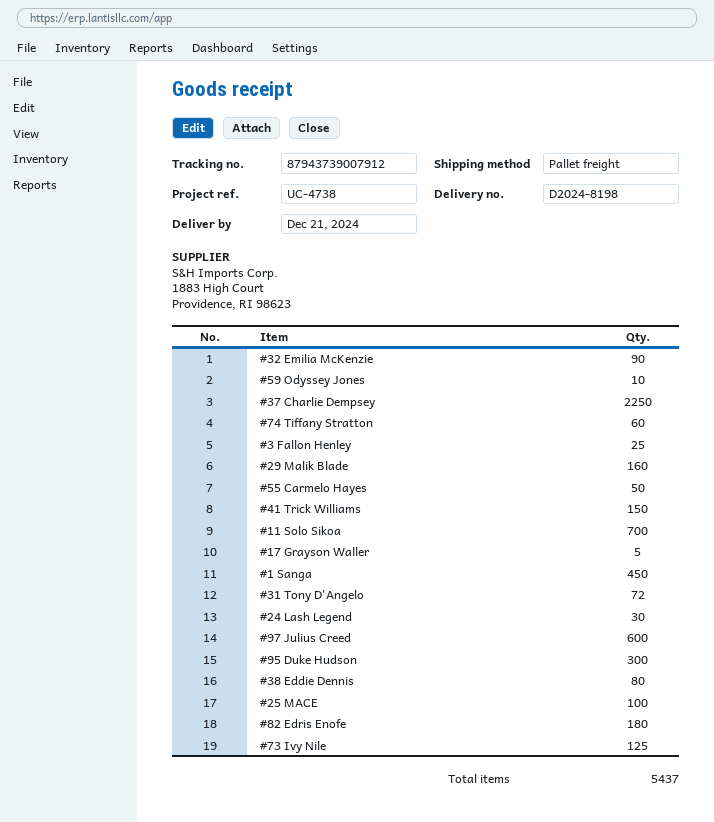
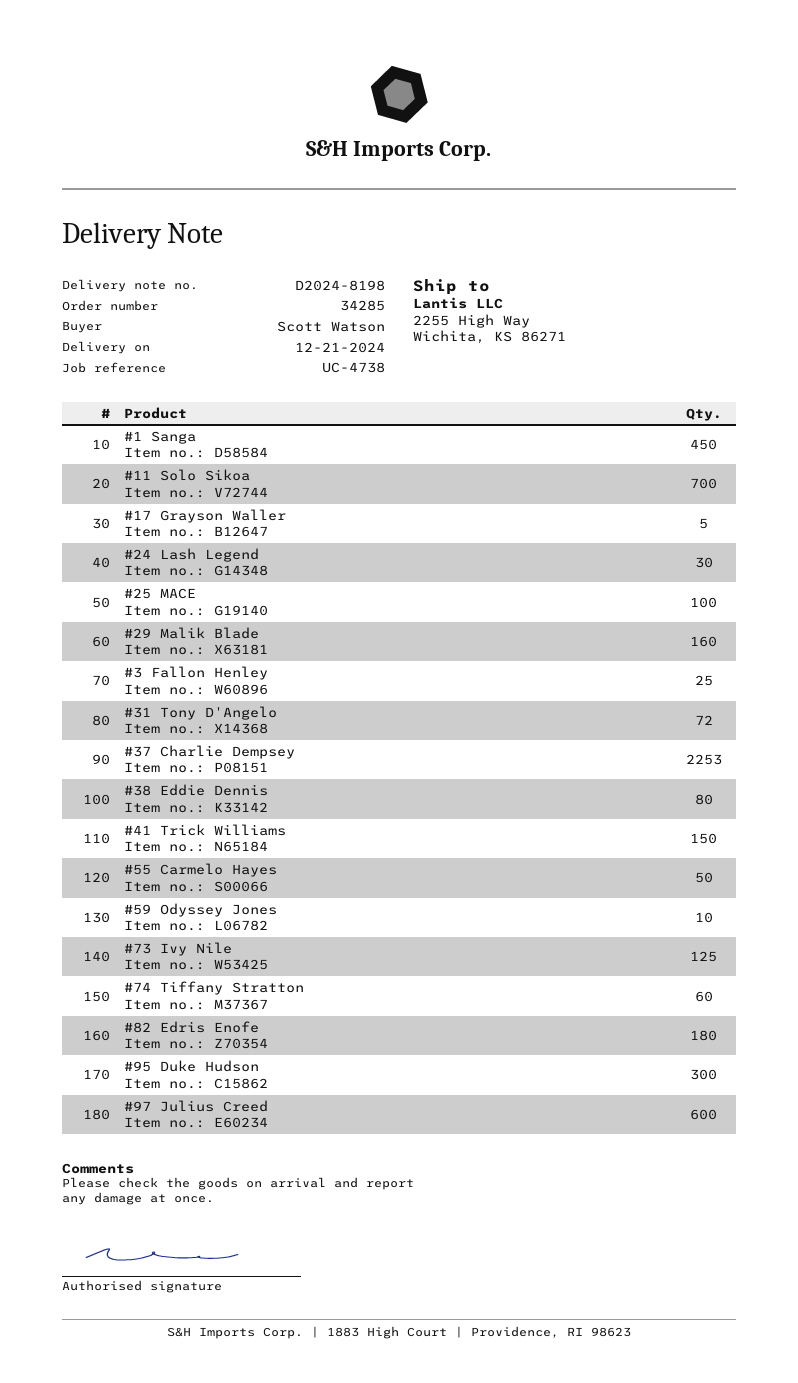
#32 Emilia McKenzie: 90 -> none
#37 Charlie Dempsey: 2250 -> 2253

